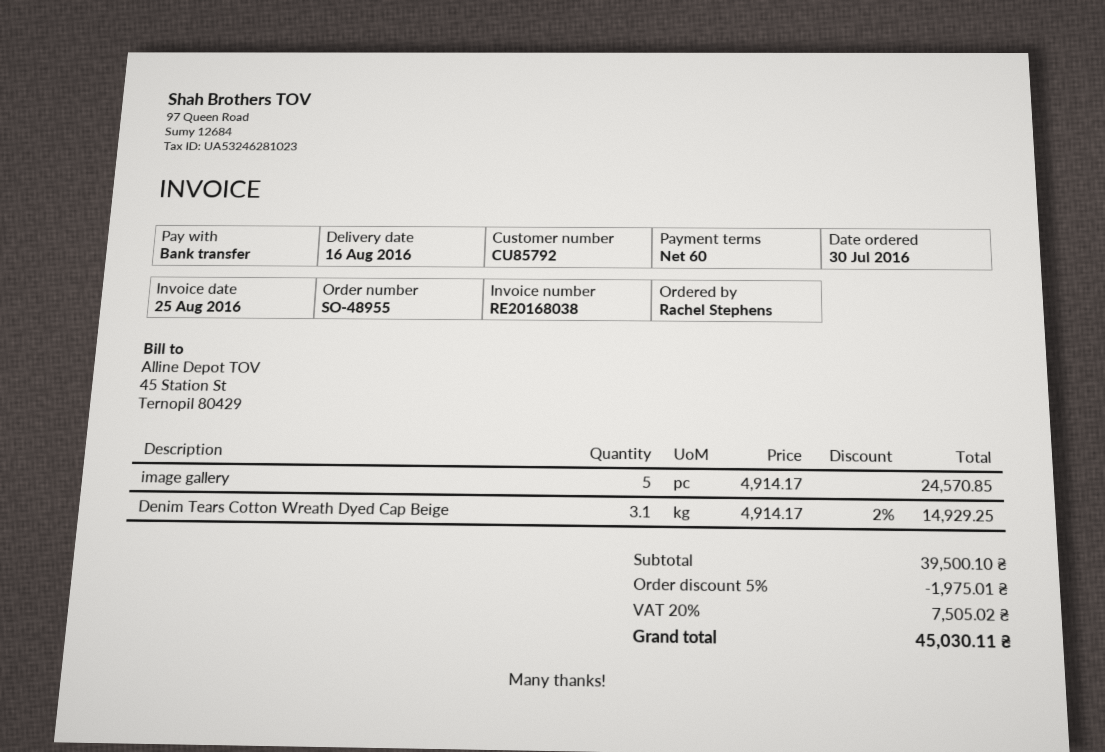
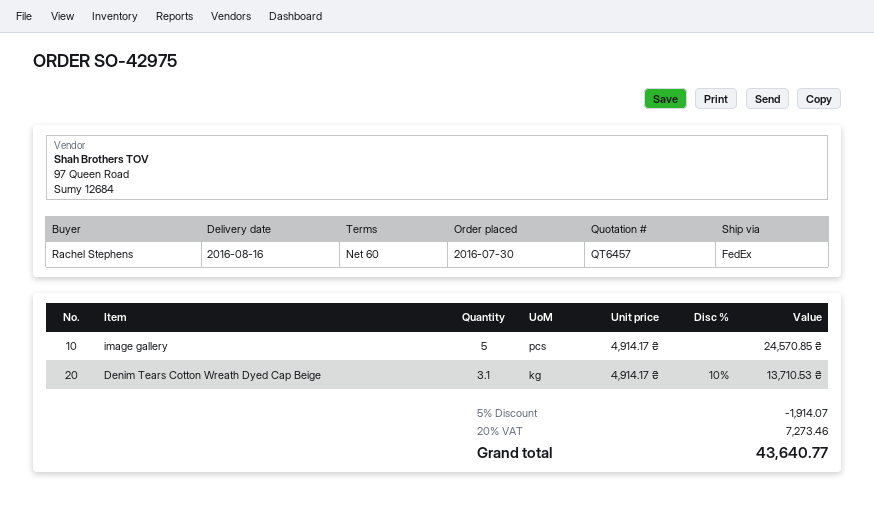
order number: SO-48955 -> SO-42975
Denim Tears Cotton Wreath Dyed Cap Beige: 3.1 x 4914.17 - 2% = 14929.25 -> 3.1 x 4914.17 - 10% = 13710.53
discount: 5% = 1975.01 -> 5% = 1914.07
tax: 20% = 7505.02 -> 20% = 7273.46
total: 45030.11 -> 43640.77

